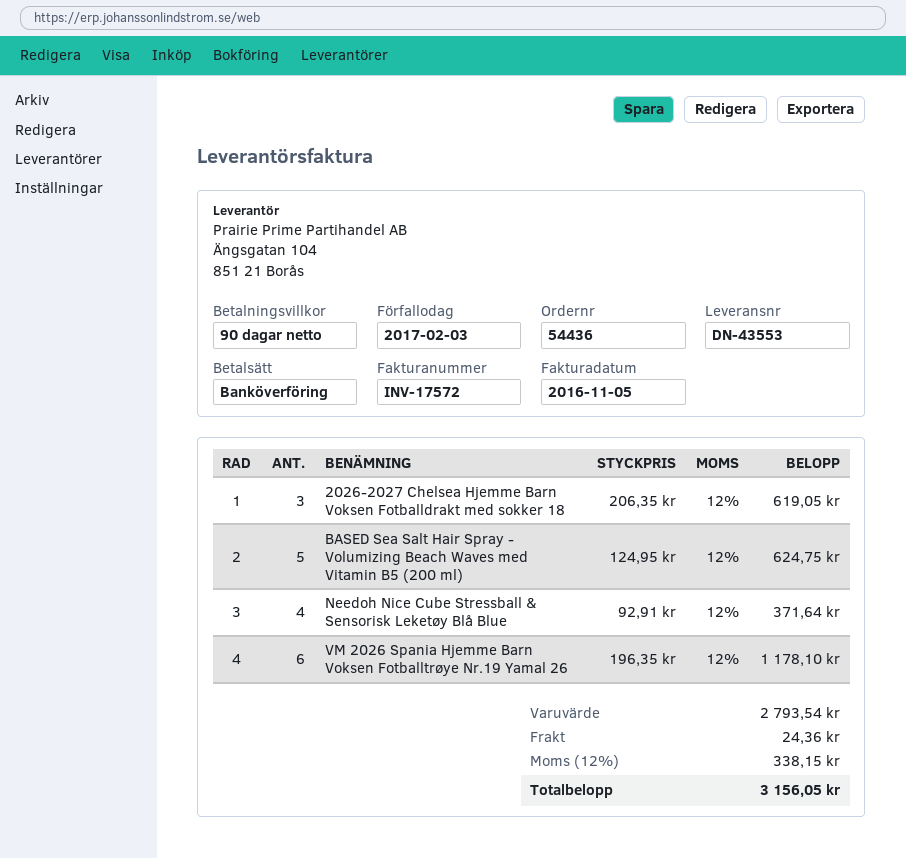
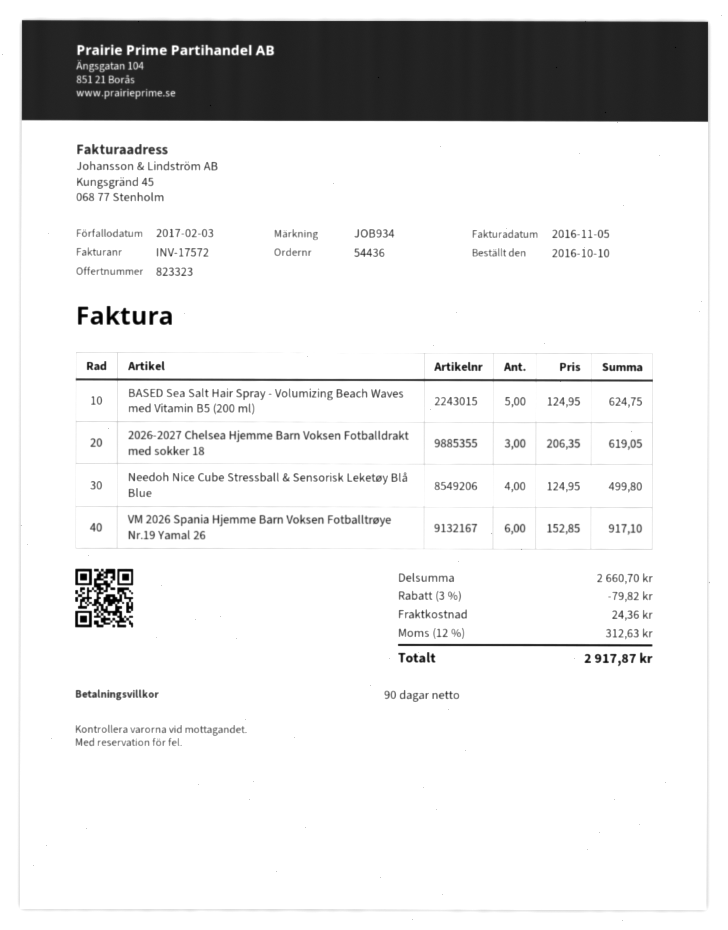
Needoh Nice Cube Stressball & Sensorisk Leketøy Blå Blue: 4 x 92.91 = 371.64 -> 4 x 124.95 = 499.80
VM 2026 Spania Hjemme Barn Voksen Fotballtrøye Nr.19 Yamal 26: 6 x 196.35 = 1178.10 -> 6 x 152.85 = 917.10
subtotal: 2793.54 -> 2660.70
discount: none -> 3% = 79.82
tax: 12% = 338.15 -> 12% = 312.63
total: 3156.05 -> 2917.87

